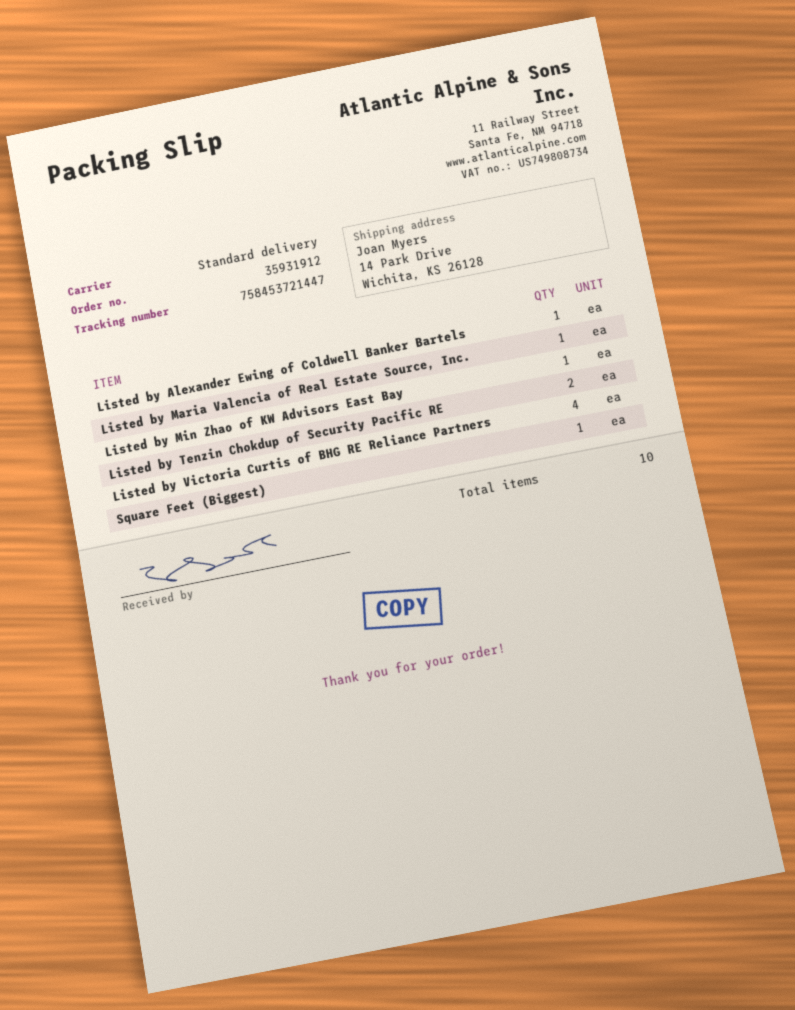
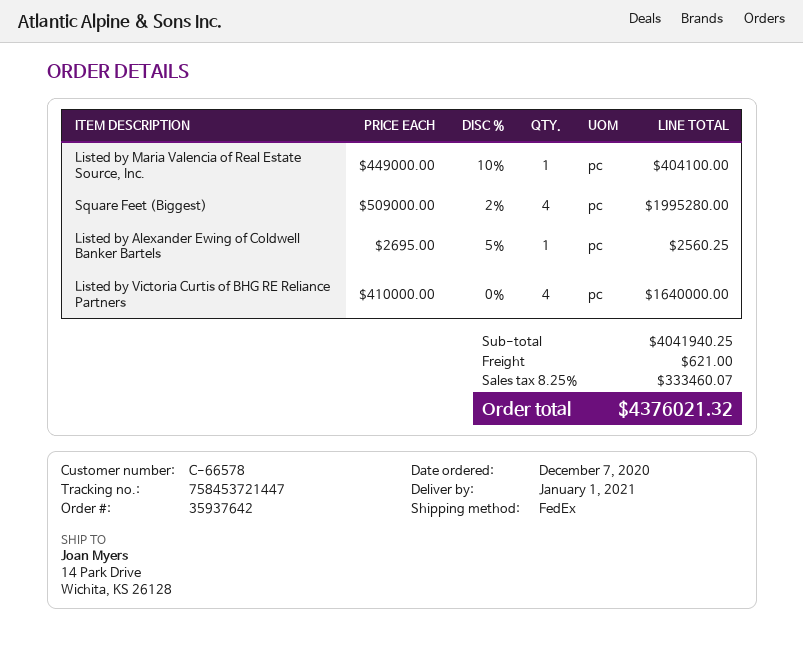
order number: 35931912 -> 35937642
shipping method: standard -> FedEx
Listed by Min Zhao of KW Advisors East Bay: 1 -> none
Listed by Tenzin Chokdup of Security Pacific RE: 2 -> none
Square Feet (Biggest): 1 -> 4

